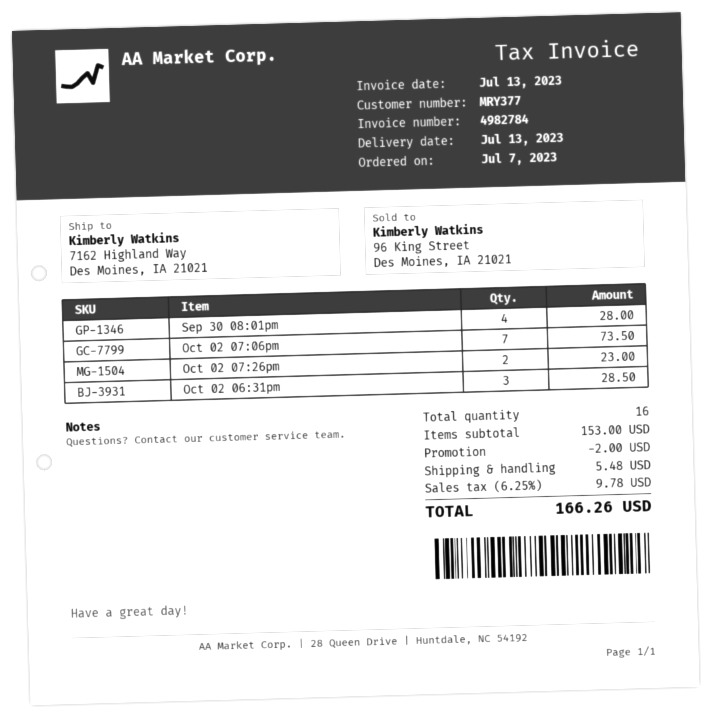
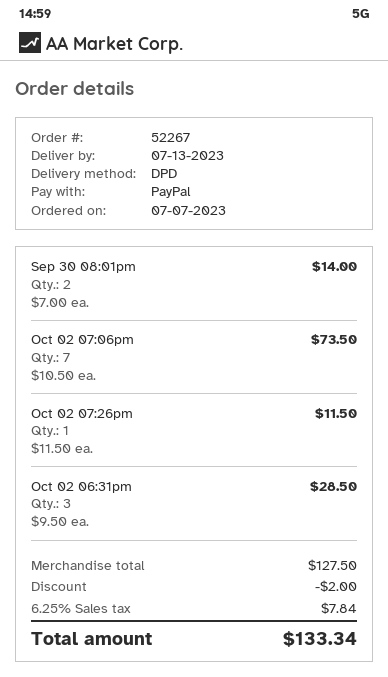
Sep 30 08:01pm: 4 for 28.00 -> 2 for 14.00
Oct 02 07:26pm: 2 for 23.00 -> 1 for 11.50
subtotal: 153.00 -> 127.50
shipping: 5.48 -> none
tax: 6.25% = 9.78 -> 6.25% = 7.84
total: 166.26 -> 133.34

